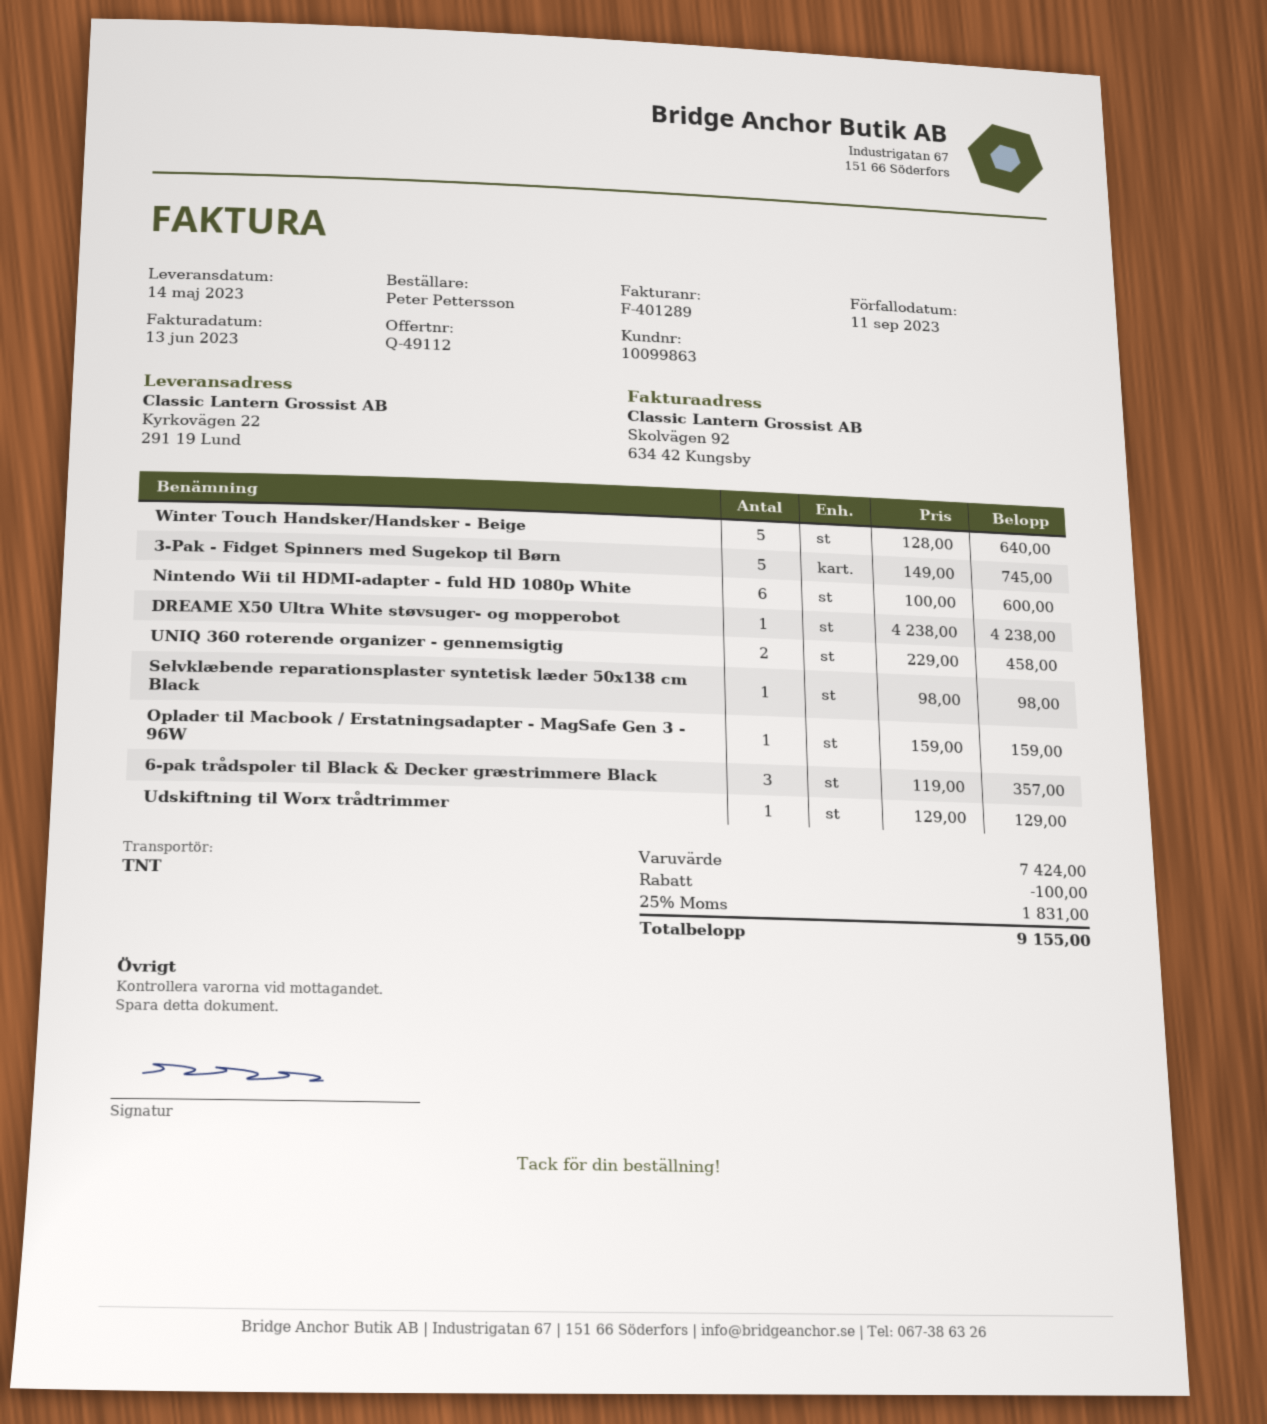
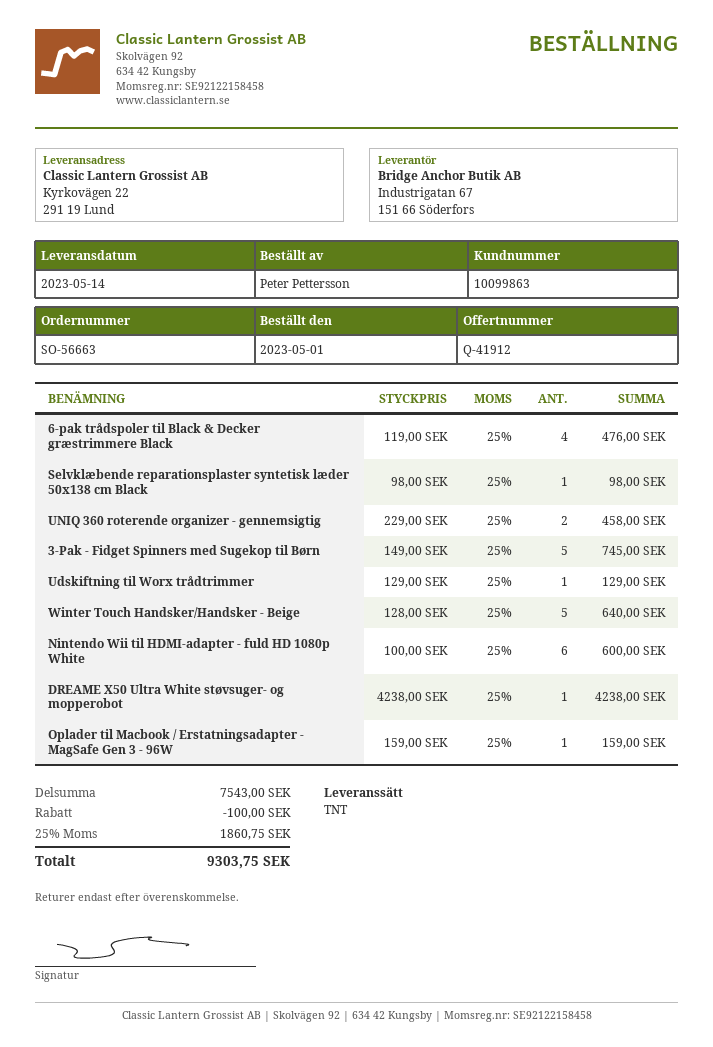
quote number: Q-49112 -> Q-41912
6-pak trådspoler til Black & Decker græstrimmere Black: 3 x 119.00 = 357.00 -> 4 x 119.00 = 476.00
subtotal: 7424.00 -> 7543.00
tax: 25% = 1831.00 -> 25% = 1860.75
total: 9155.00 -> 9303.75

